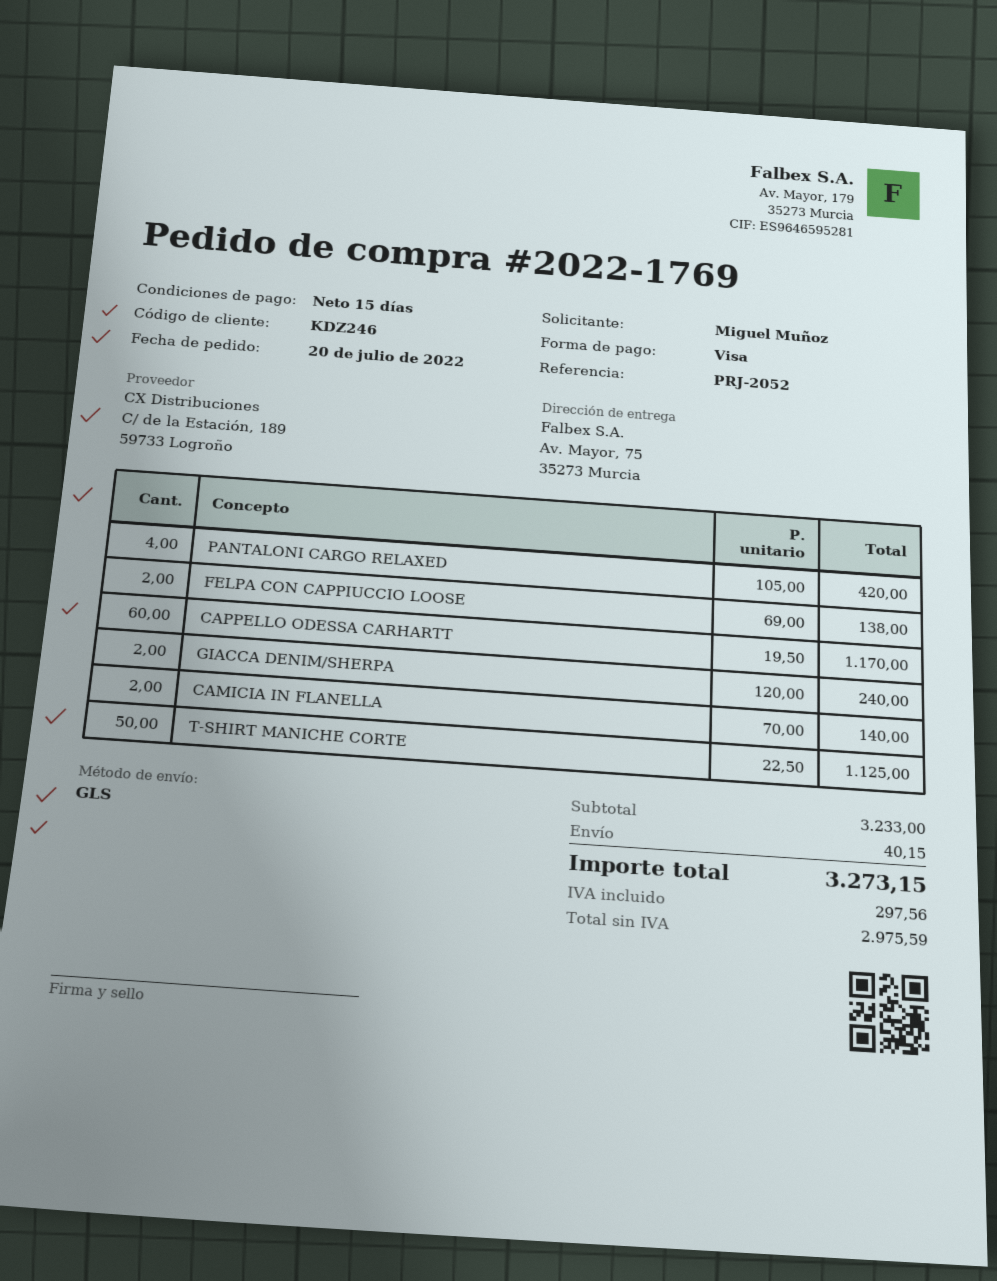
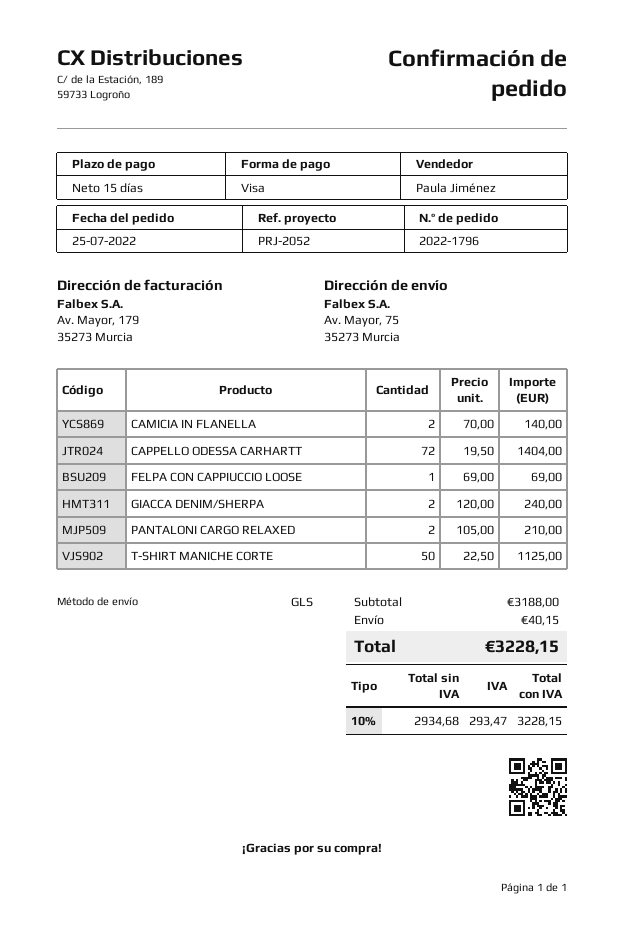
order number: 2022-1769 -> 2022-1796
order date: 2022-07-20 -> 2022-07-25
PANTALONI CARGO RELAXED: 4 x 105.00 = 420.00 -> 2 x 105.00 = 210.00
FELPA CON CAPPIUCCIO LOOSE: 2 x 69.00 = 138.00 -> 1 x 69.00 = 69.00
CAPPELLO ODESSA CARHARTT: 60 x 19.50 = 1170.00 -> 72 x 19.50 = 1404.00
subtotal: 3233.00 -> 3188.00
net: 2975.59 -> 2934.68
tax: 297.56 -> 293.47
total: 3273.15 -> 3228.15

